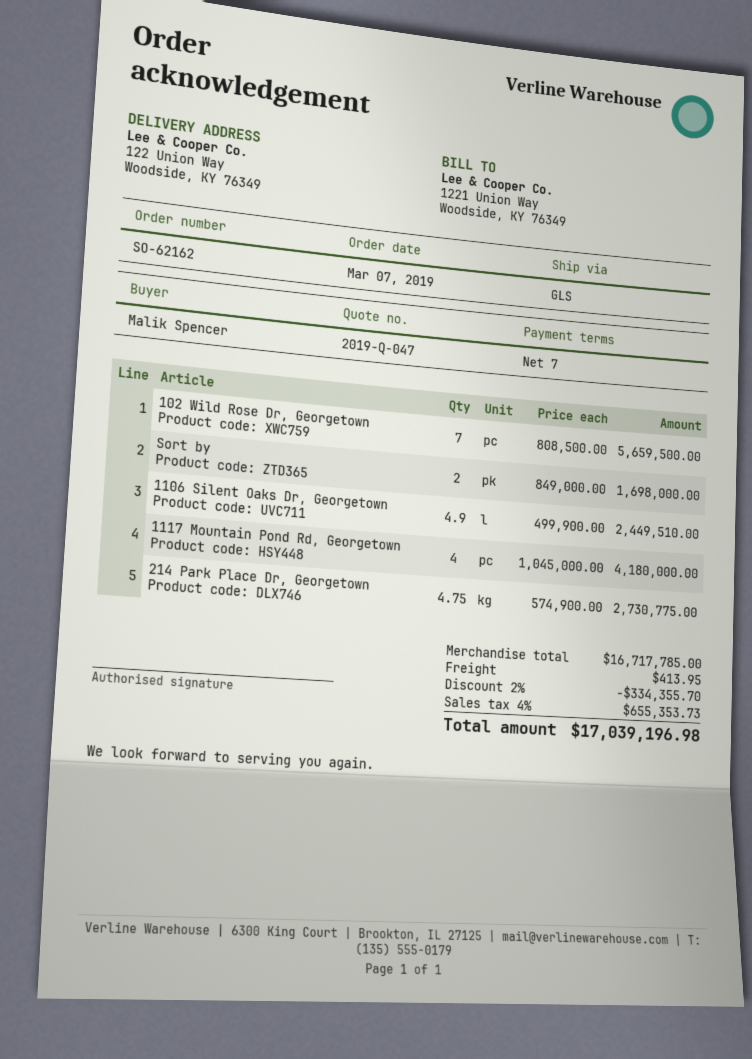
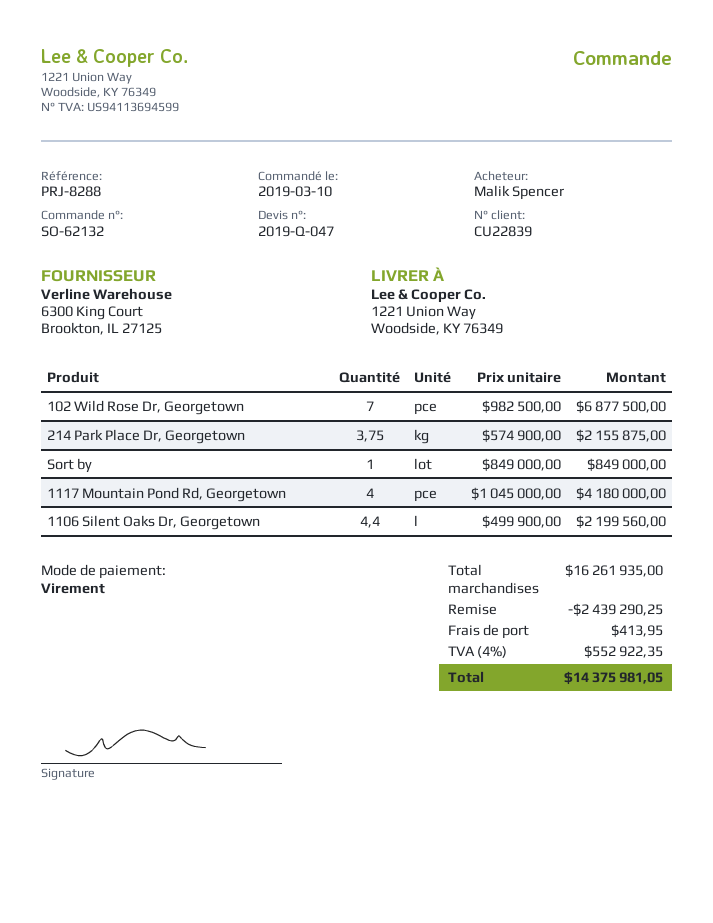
order number: SO-62162 -> SO-62132
order date: 2019-03-07 -> 2019-03-10
ship to: 122 Union Way, Woodside, KY 76349 -> 1221 Union Way, Woodside, KY 76349
102 Wild Rose Dr, Georgetown: 7 x 808500.00 = 5659500.00 -> 7 x 982500.00 = 6877500.00
Sort by: 2 x 849000.00 = 1698000.00 -> 1 x 849000.00 = 849000.00
1106 Silent Oaks Dr, Georgetown: 4.9 x 499900.00 = 2449510.00 -> 4.4 x 499900.00 = 2199560.00
214 Park Place Dr, Georgetown: 4.75 x 574900.00 = 2730775.00 -> 3.75 x 574900.00 = 2155875.00
subtotal: 16717785.00 -> 16261935.00
discount: 334355.70 -> 2439290.25
tax: 4% = 655353.73 -> 4% = 552922.35
total: 17039196.98 -> 14375981.05

